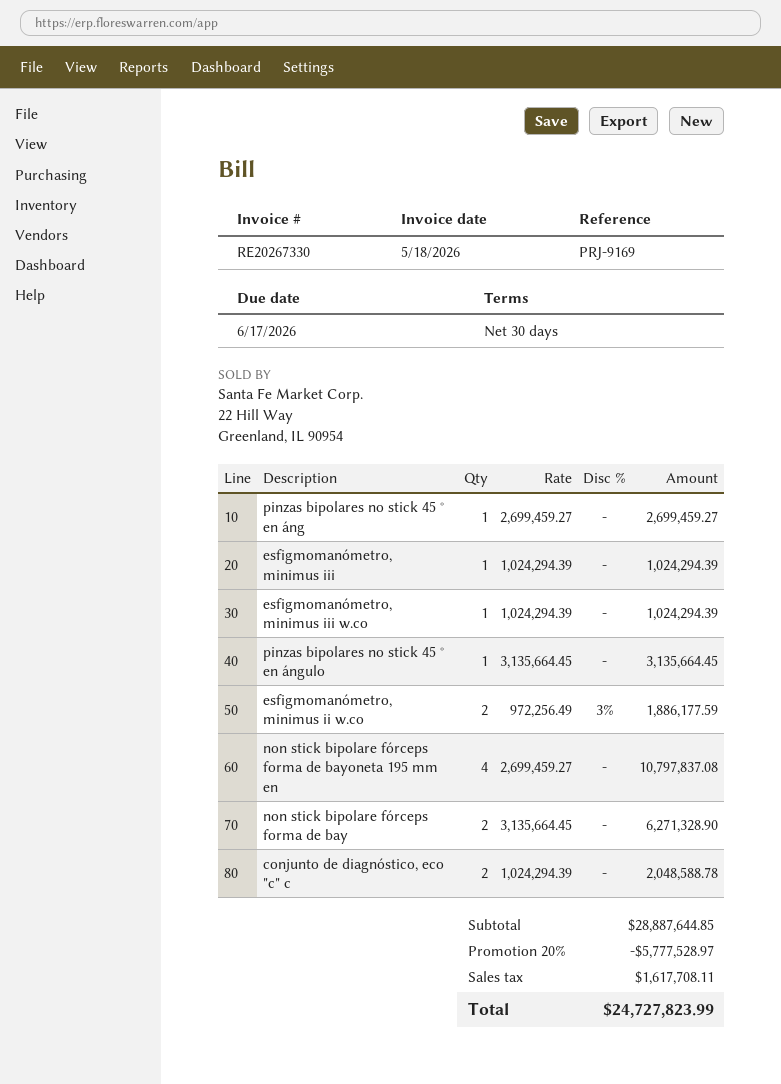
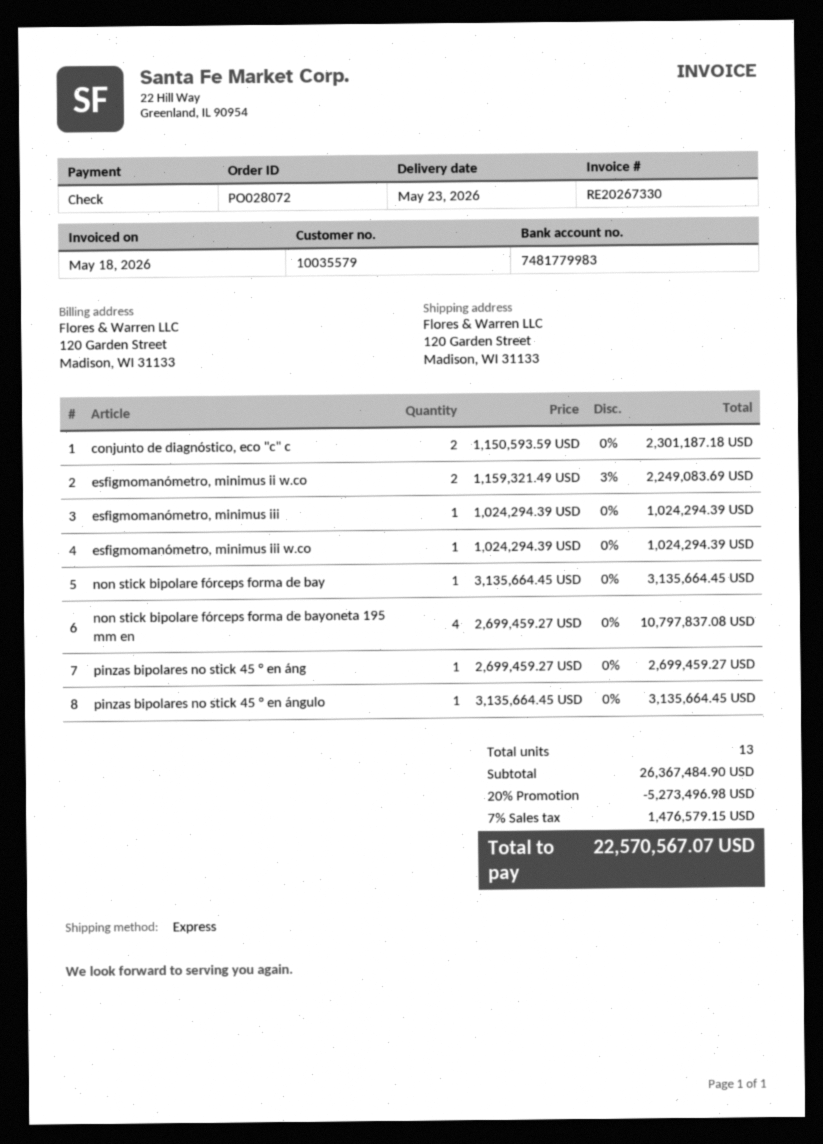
esfigmomanómetro, minimus ii w.co: 2 x 972256.49 - 3% = 1886177.59 -> 2 x 1159321.49 - 3% = 2249083.69
non stick bipolare fórceps forma de bay: 2 x 3135664.45 = 6271328.90 -> 1 x 3135664.45 = 3135664.45
conjunto de diagnóstico, eco "c" c: 2 x 1024294.39 = 2048588.78 -> 2 x 1150593.59 = 2301187.18
subtotal: 28887644.85 -> 26367484.90
discount: 20% = 5777528.97 -> 20% = 5273496.98
tax: 1617708.11 -> 1476579.15
total: 24727823.99 -> 22570567.07

